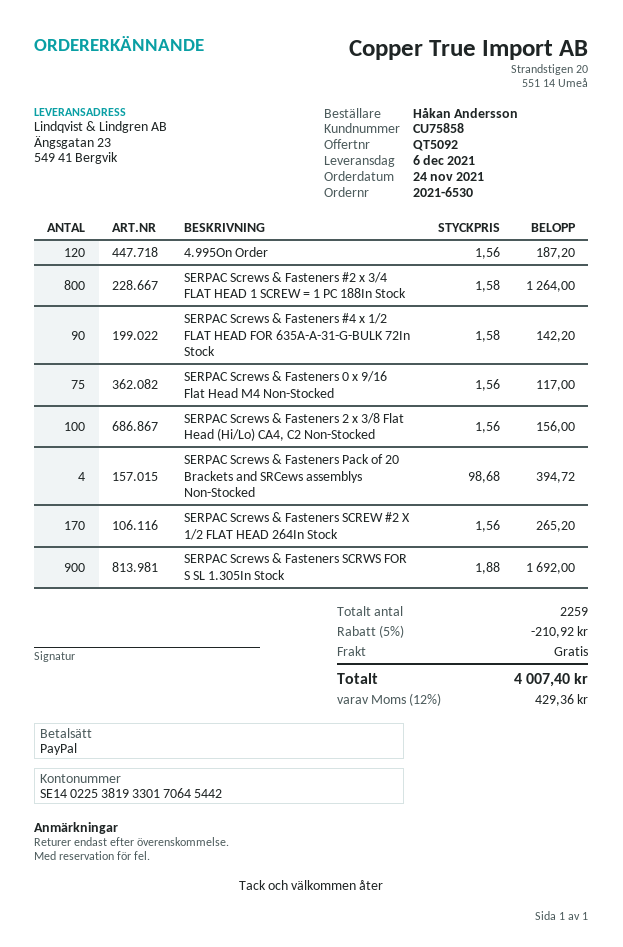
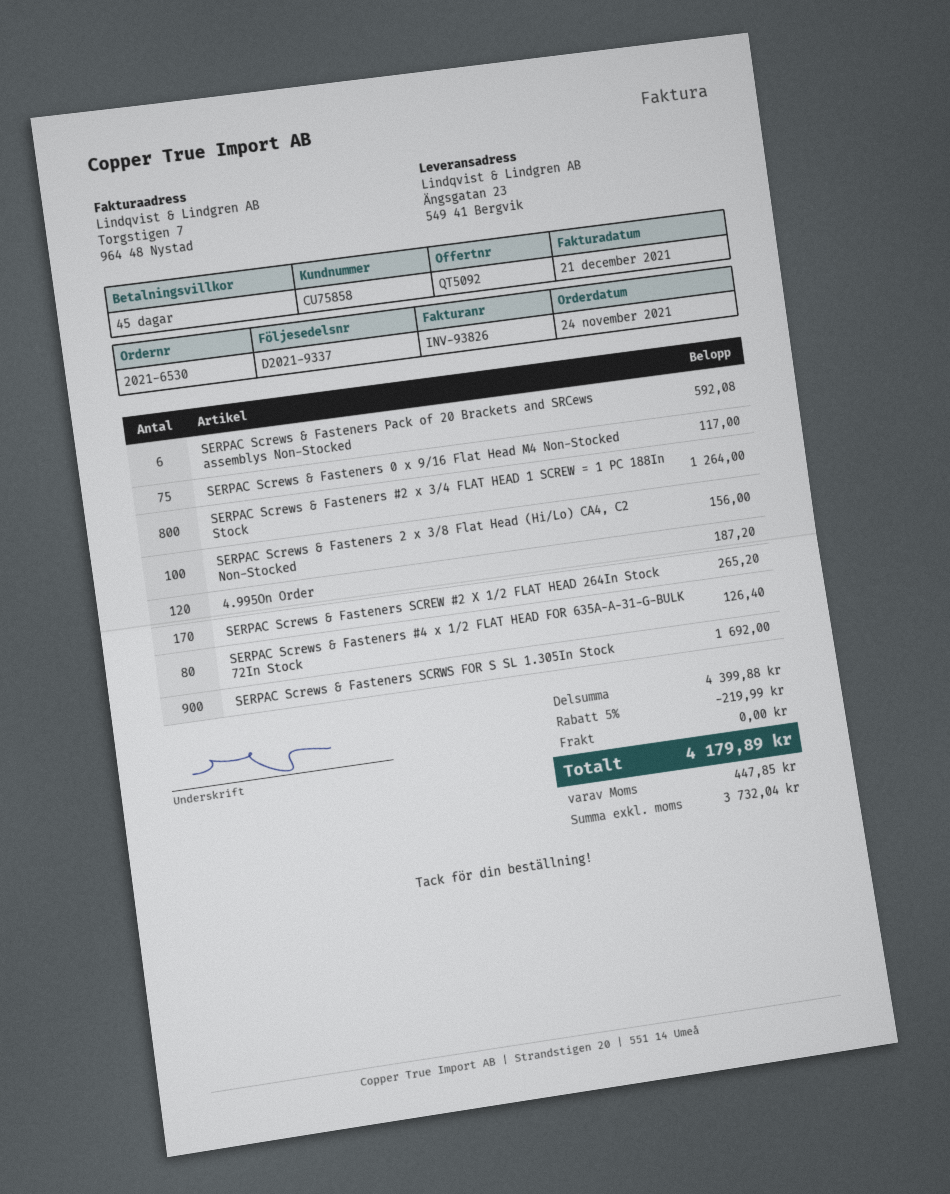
SERPAC Screws & Fasteners #4 x 1/2 FLAT HEAD FOR 635A-A-31-G-BULK 72In Stock: 90 for 142.20 -> 80 for 126.40
SERPAC Screws & Fasteners Pack of 20 Brackets and SRCews assemblys Non-Stocked: 4 for 394.72 -> 6 for 592.08
discount: 5% = 210.92 -> 5% = 219.99
tax: 429.36 -> 447.85
total: 4007.40 -> 4179.89

